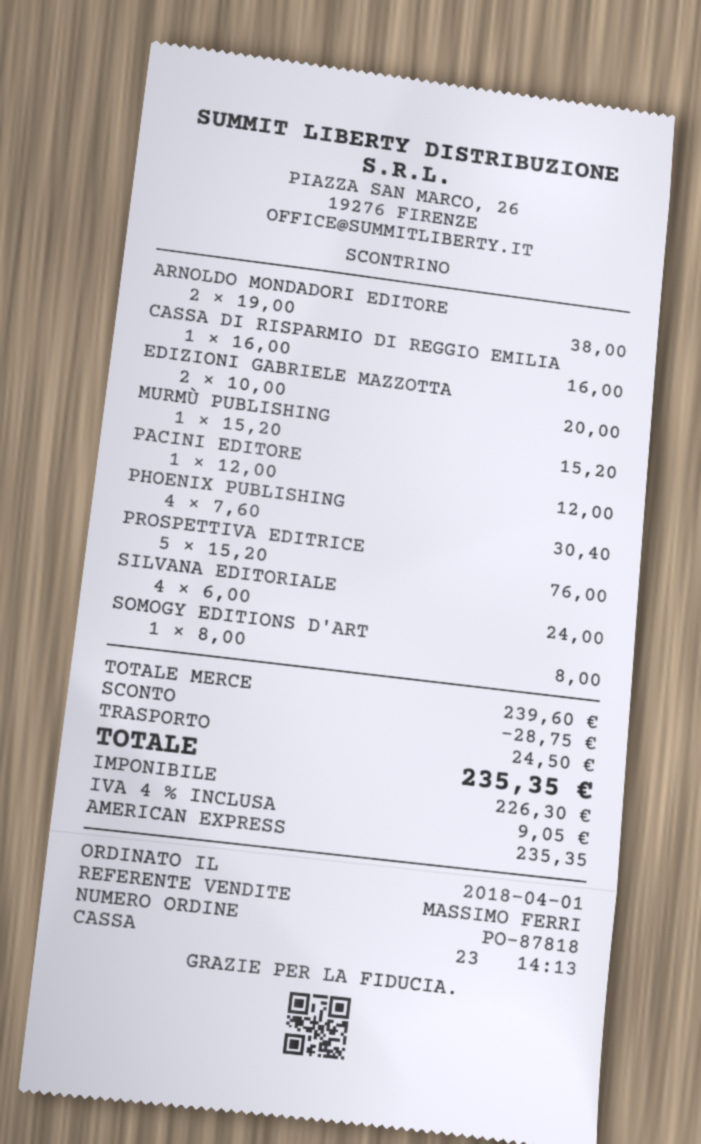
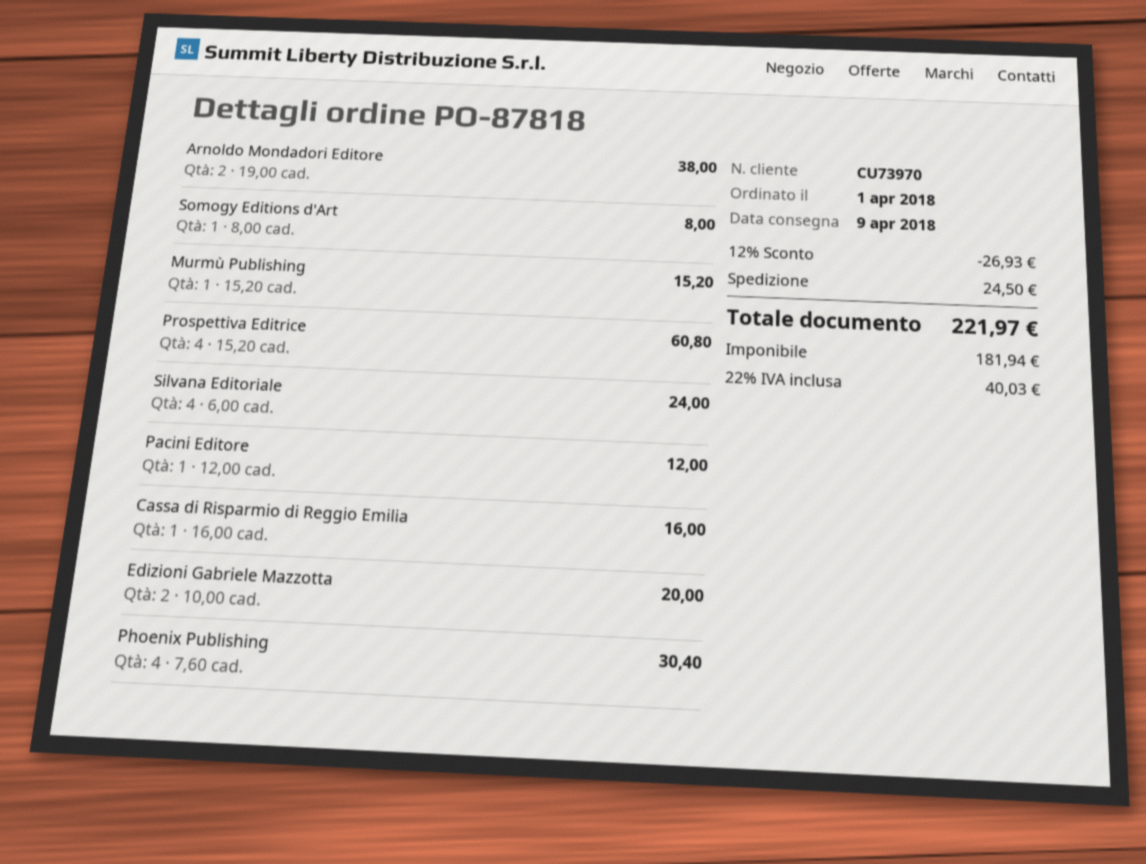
PROSPETTIVA EDITRICE: 5 x 15.20 = 76.00 -> 4 x 15.20 = 60.80
discount: 28.75 -> 26.93
net: 226.30 -> 181.94
tax: 4% = 9.05 -> 22% = 40.03
total: 235.35 -> 221.97

